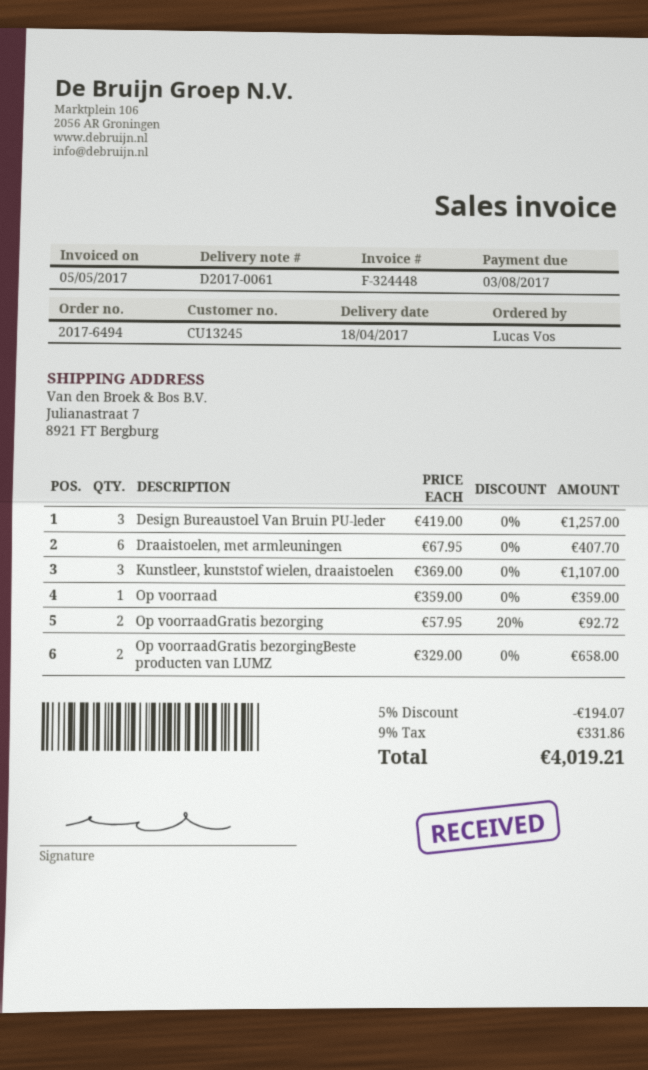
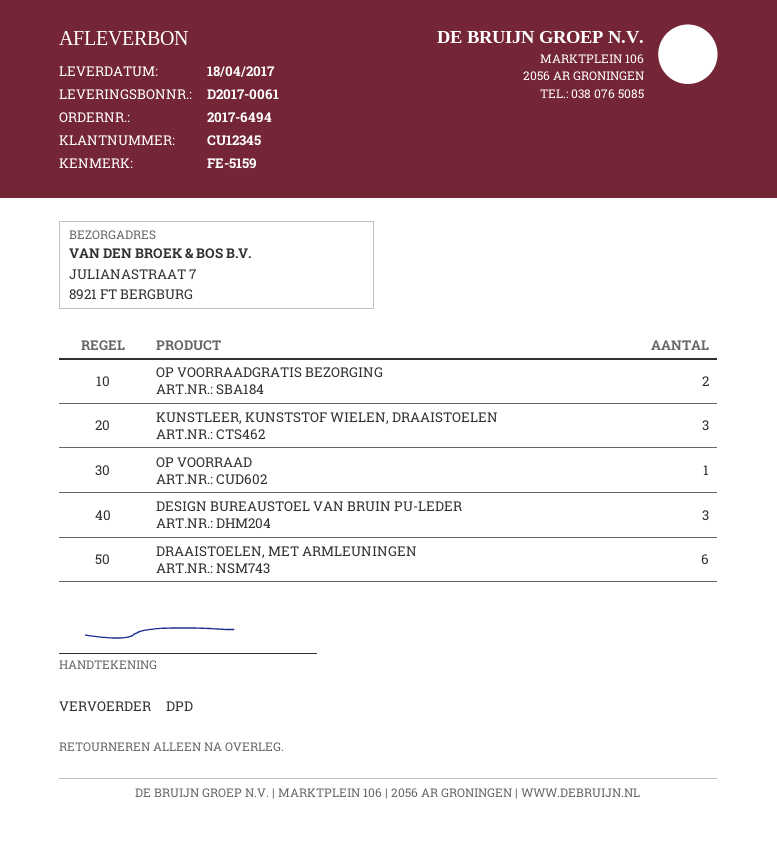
customer number: CU13245 -> CU12345
Op voorraadGratis bezorgingBeste producten van LUMZ: 2 -> none

